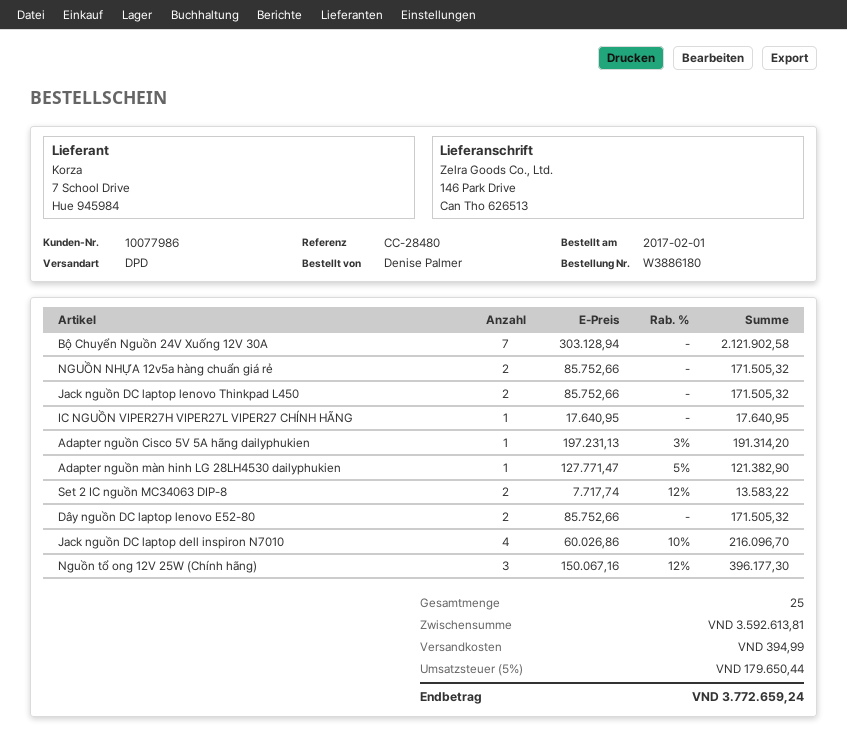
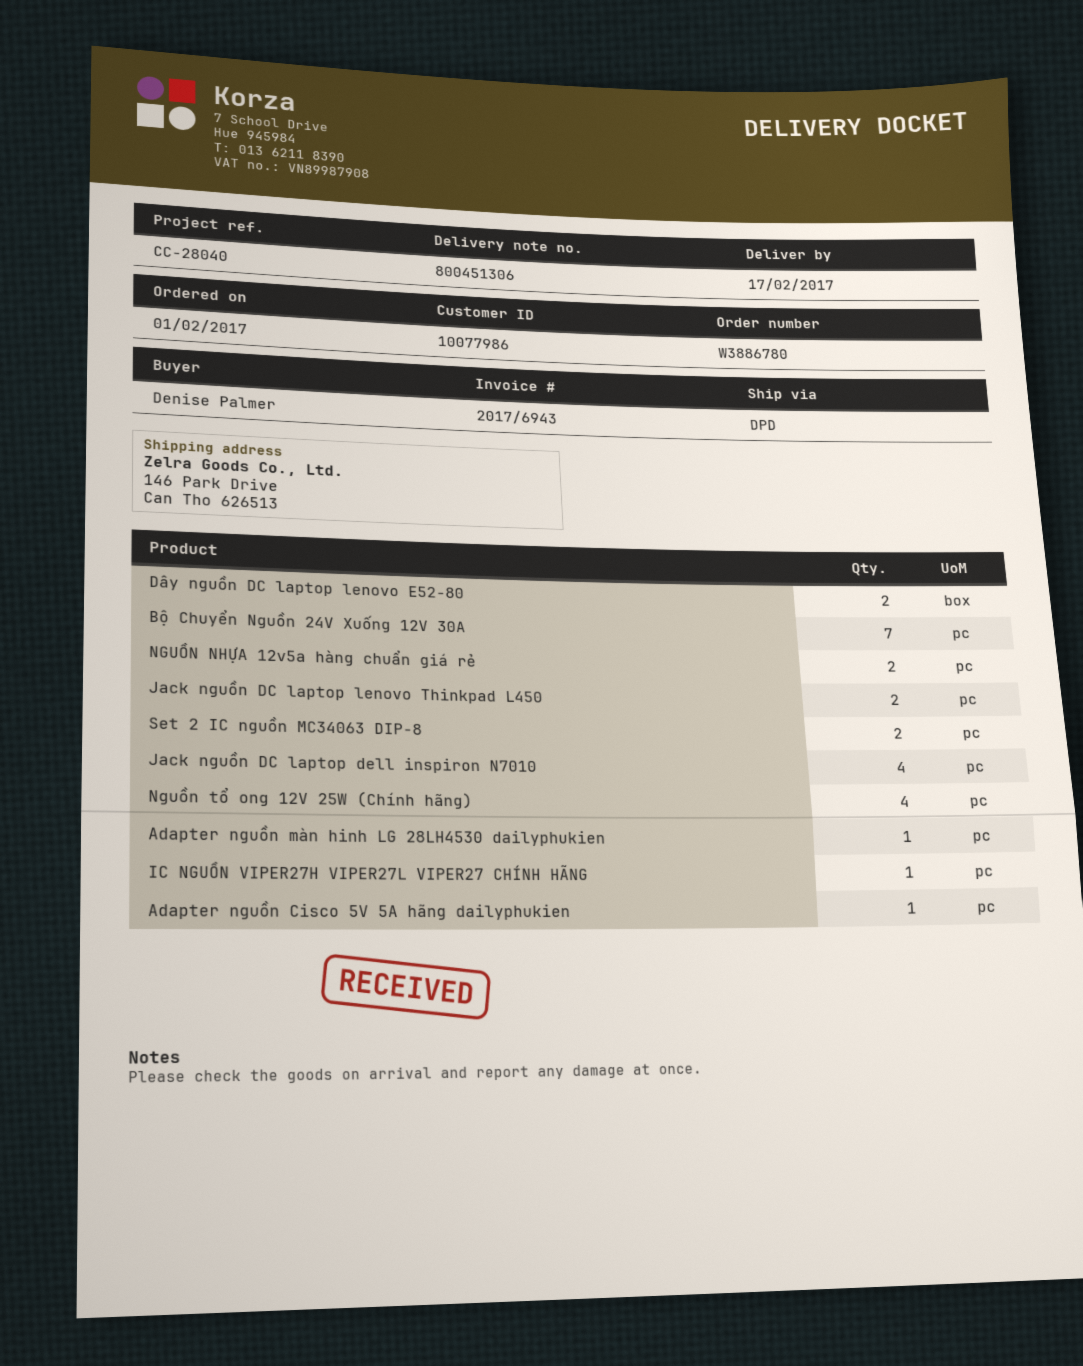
order number: W3886180 -> W3886780
reference: CC-28480 -> CC-28040
Nguồn tổ ong 12V 25W (Chính hãng): 3 -> 4

